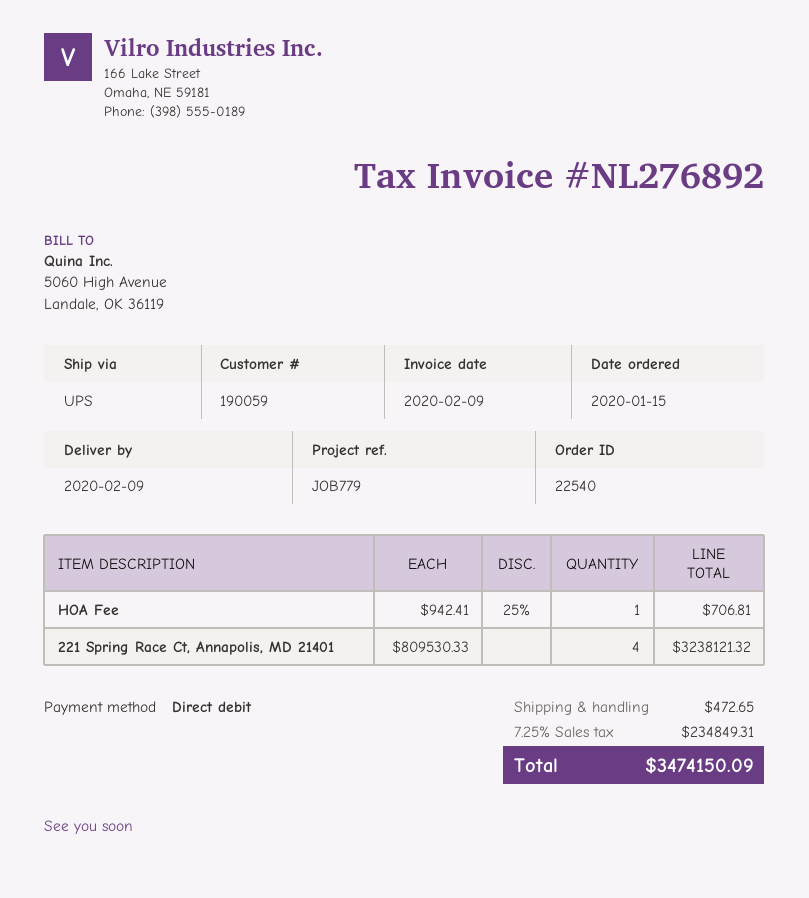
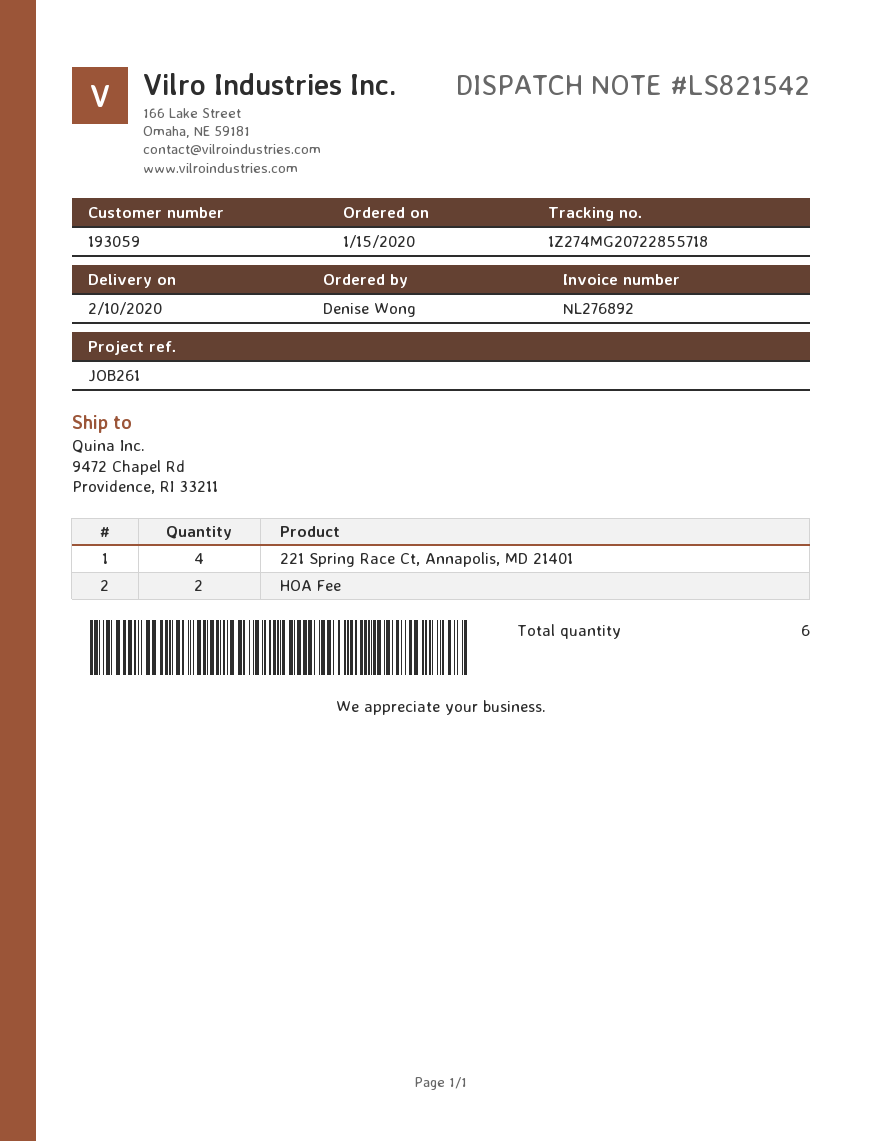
delivery date: 2020-02-09 -> 2020-02-10
customer number: 190059 -> 193059
reference: JOB779 -> JOB261
HOA Fee: 1 -> 2

